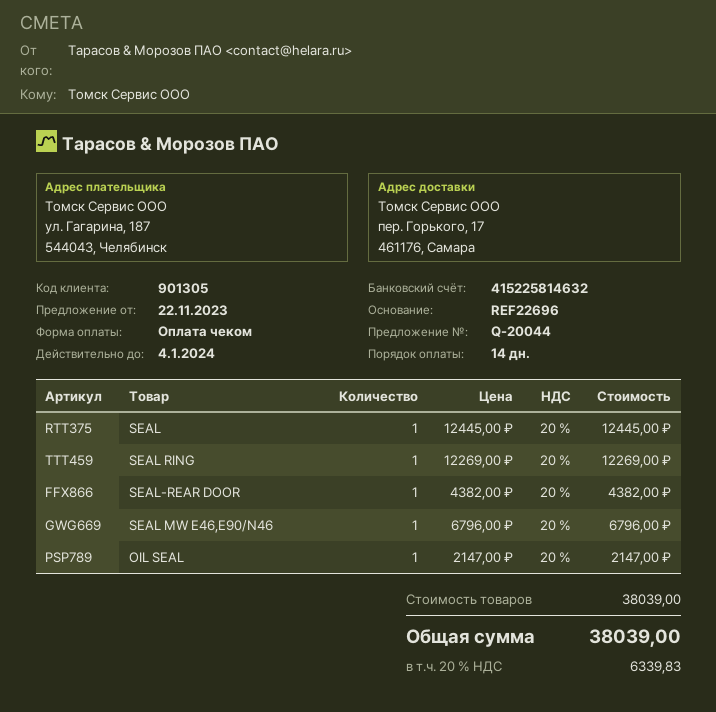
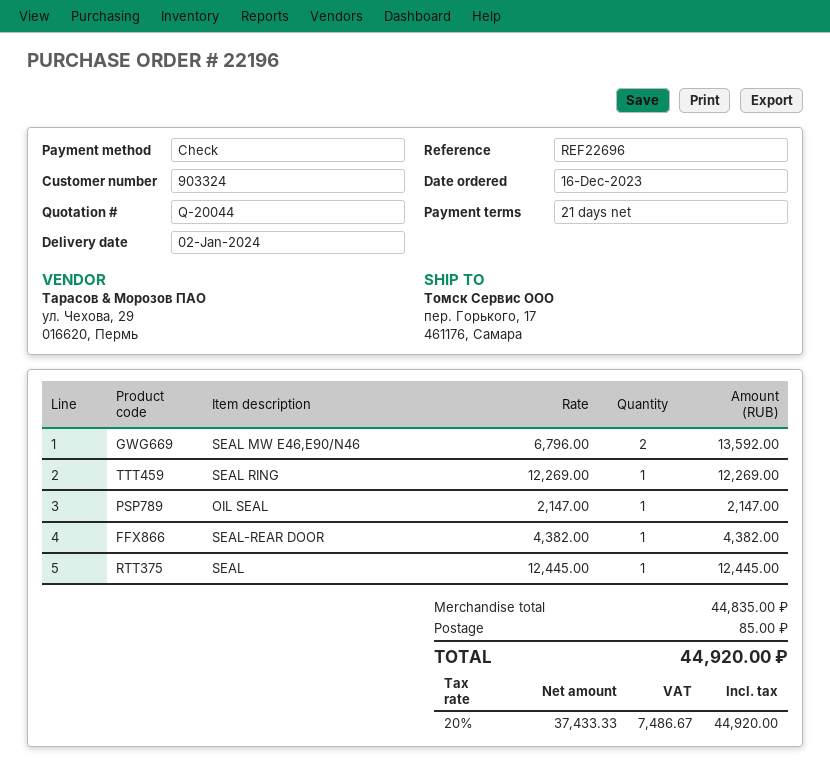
payment terms: 14 days -> 21 days
customer number: 901305 -> 903324
SEAL MW E46,E90/N46: 1 x 6796.00 = 6796.00 -> 2 x 6796.00 = 13592.00
subtotal: 38039.00 -> 44835.00
shipping: none -> 85.00
tax: 20% = 6339.83 -> 20% = 7486.67
total: 38039.00 -> 44920.00

